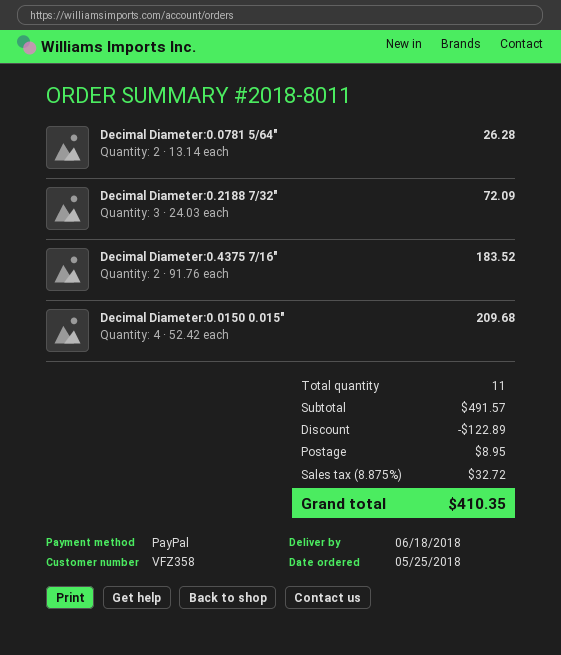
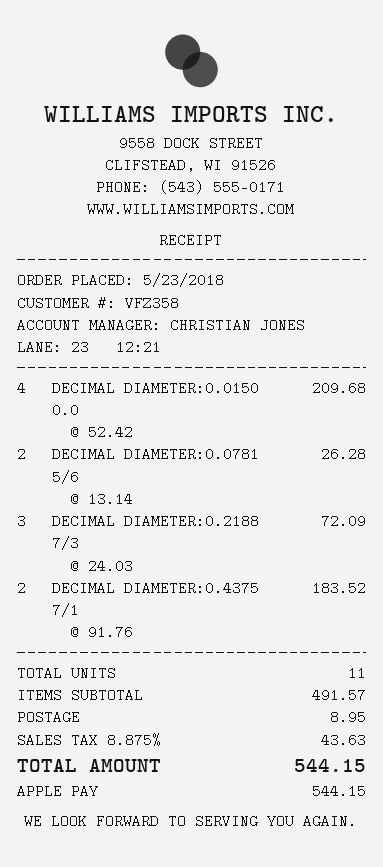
order date: 2018-05-25 -> 2018-05-23
payment method: PayPal -> Apple Pay
discount: 122.89 -> none
tax: 8.875% = 32.72 -> 8.875% = 43.63
total: 410.35 -> 544.15

